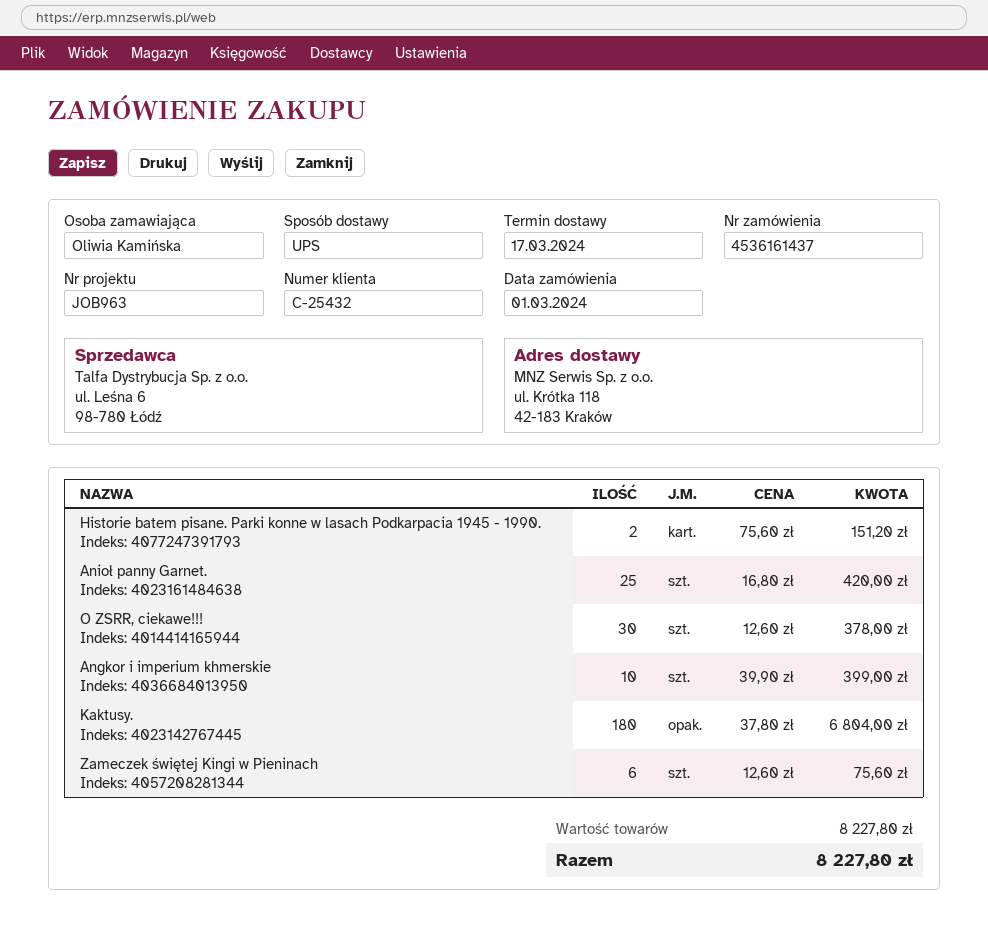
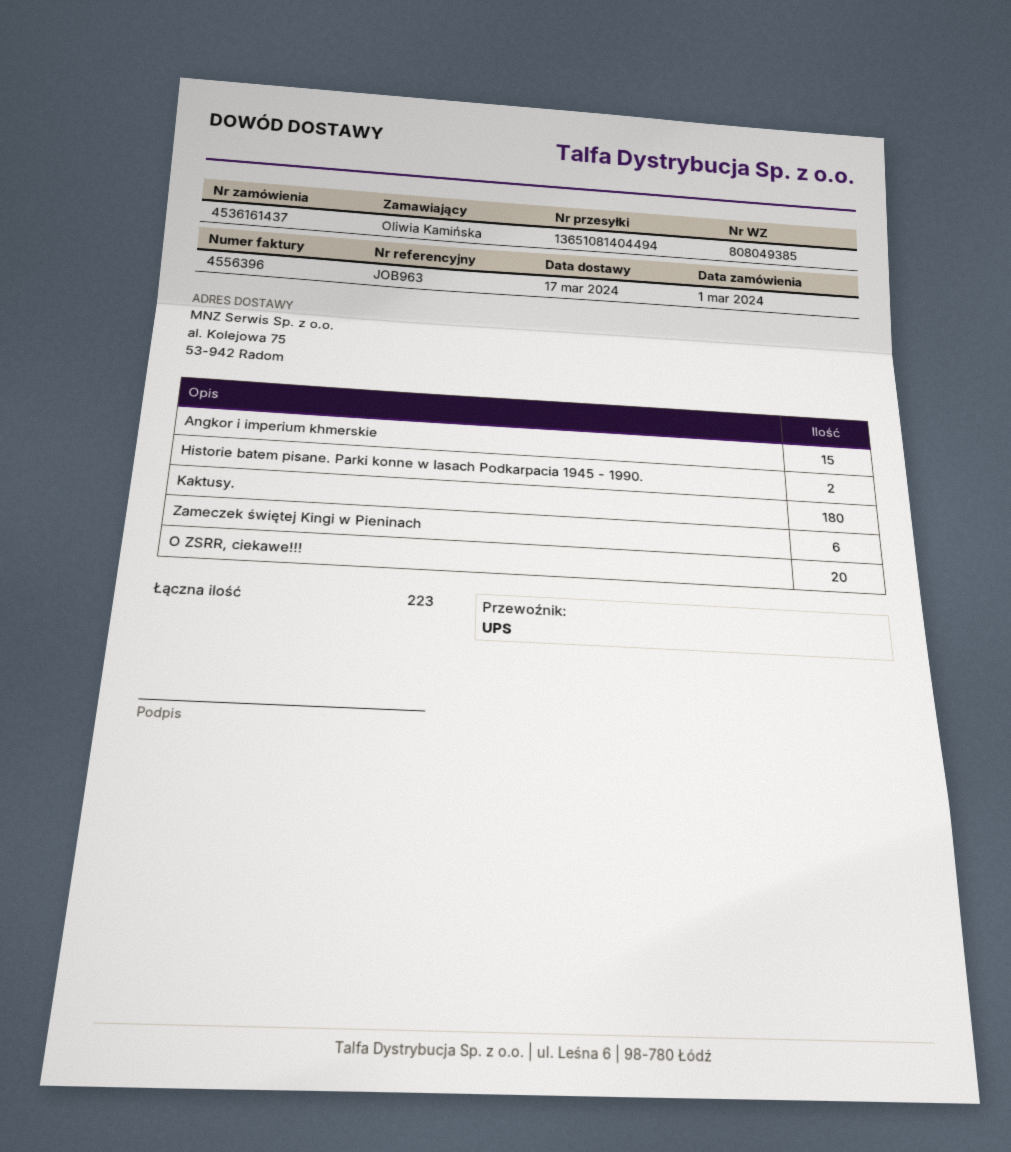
ship to: ul. Krótka 118, 42-183 Kraków -> al. Kolejowa 75, 53-942 Radom
Anioł panny Garnet.: 25 -> none
O ZSRR, ciekawe!!!: 30 -> 20
Angkor i imperium khmerskie: 10 -> 15

